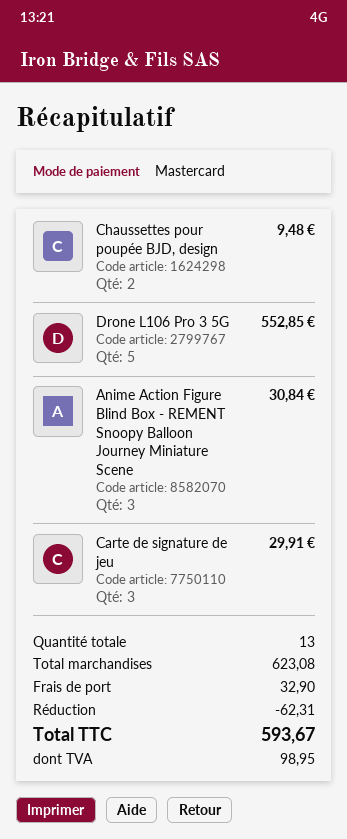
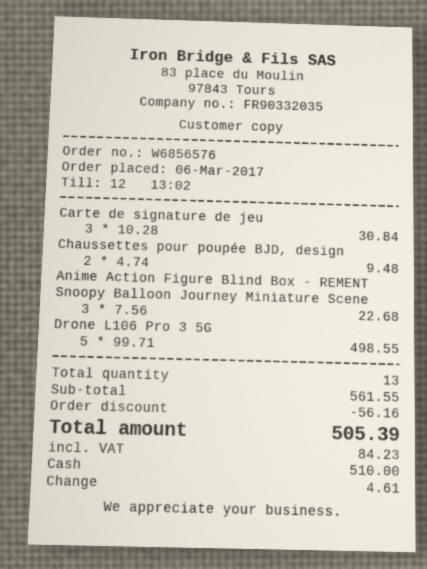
payment method: Mastercard -> cash
Drone L106 Pro 3 5G: 5 for 552.85 -> 5 for 498.55
Anime Action Figure Blind Box - REMENT Snoopy Balloon Journey Miniature Scene: 3 for 30.84 -> 3 for 22.68
Carte de signature de jeu: 3 for 29.91 -> 3 for 30.84
subtotal: 623.08 -> 561.55
discount: 62.31 -> 56.16
shipping: 32.90 -> none
tax: 98.95 -> 84.23
total: 593.67 -> 505.39

